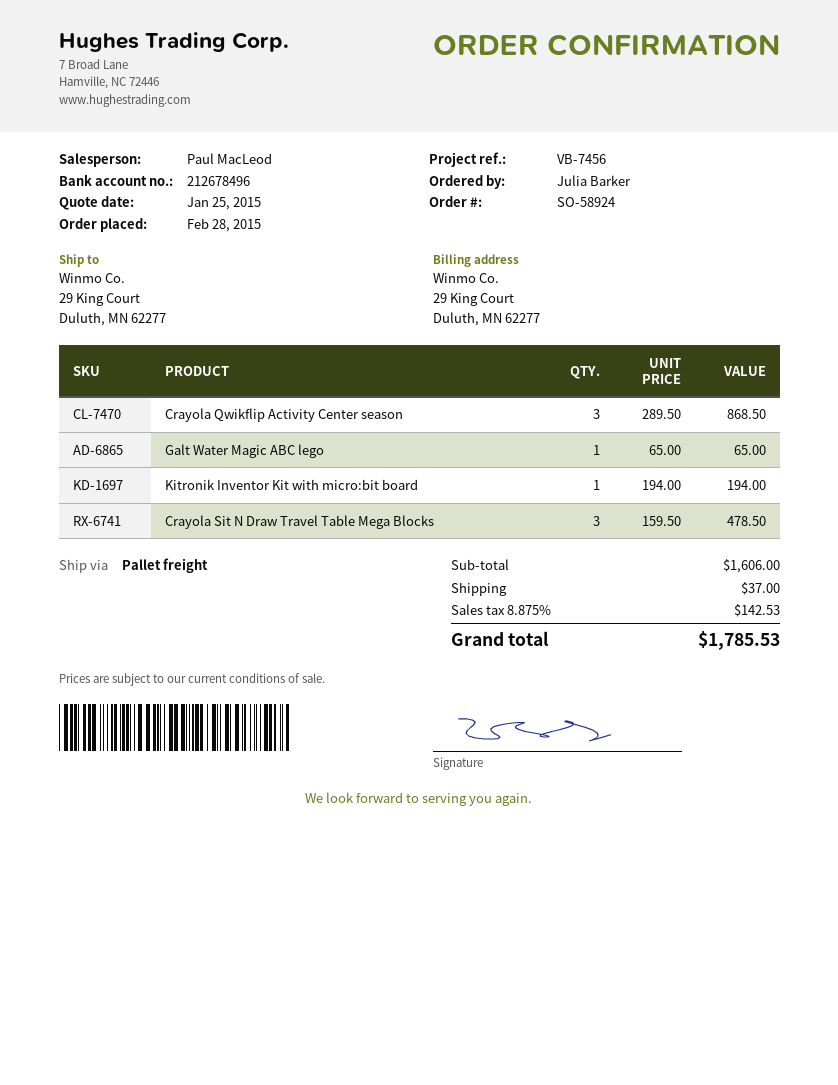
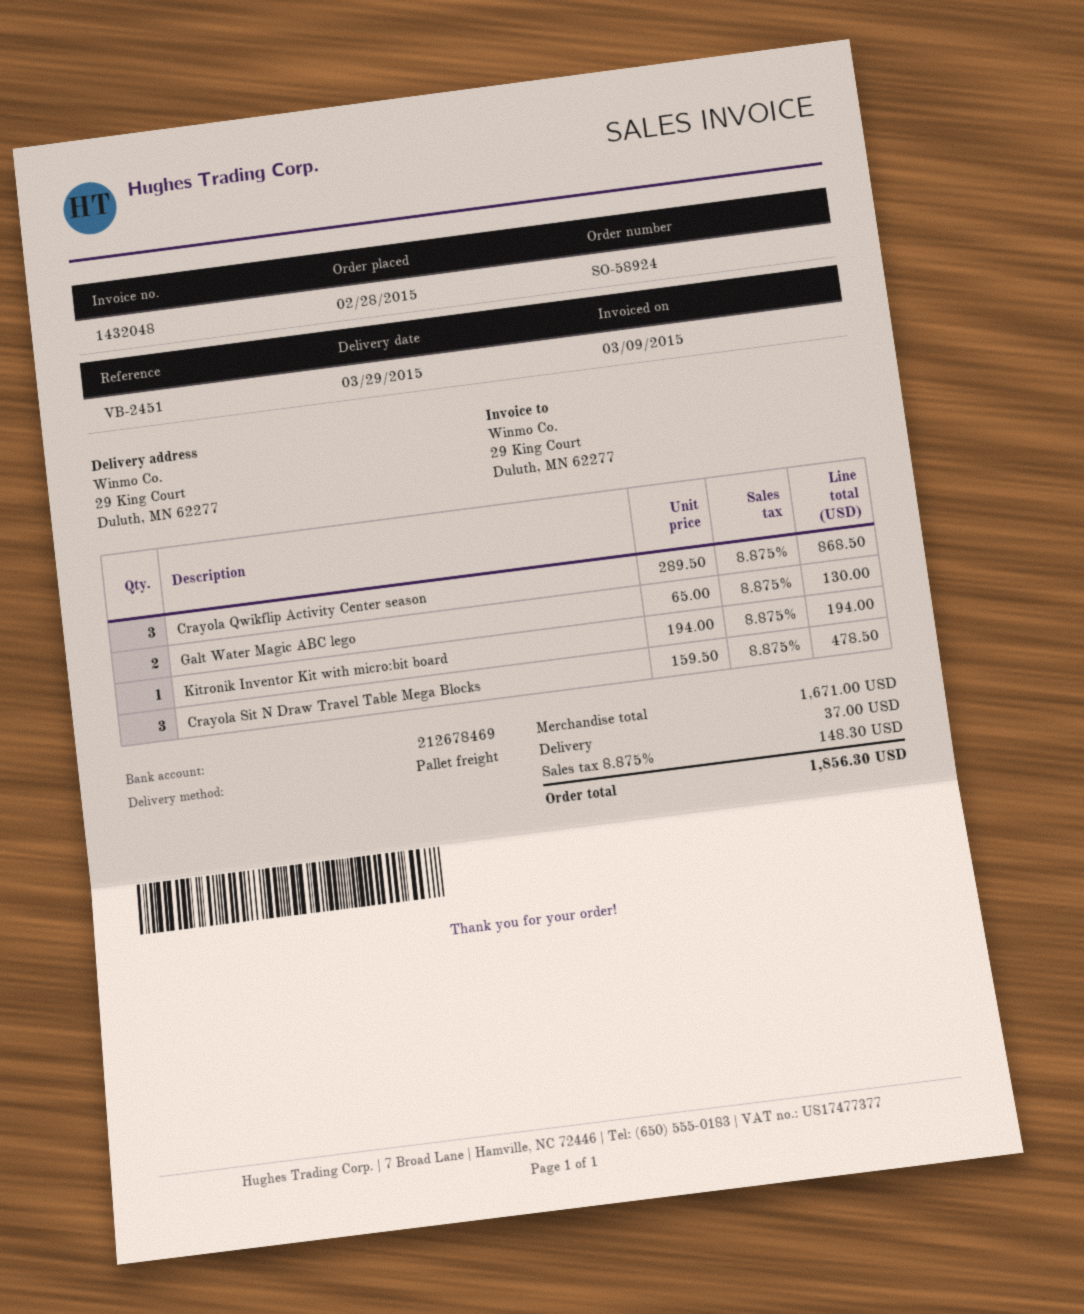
reference: VB-7456 -> VB-2451
bank account: 212678496 -> 212678469
Galt Water Magic ABC lego: 1 x 65.00 = 65.00 -> 2 x 65.00 = 130.00
subtotal: 1606.00 -> 1671.00
tax: 8.875% = 142.53 -> 8.875% = 148.30
total: 1785.53 -> 1856.30

